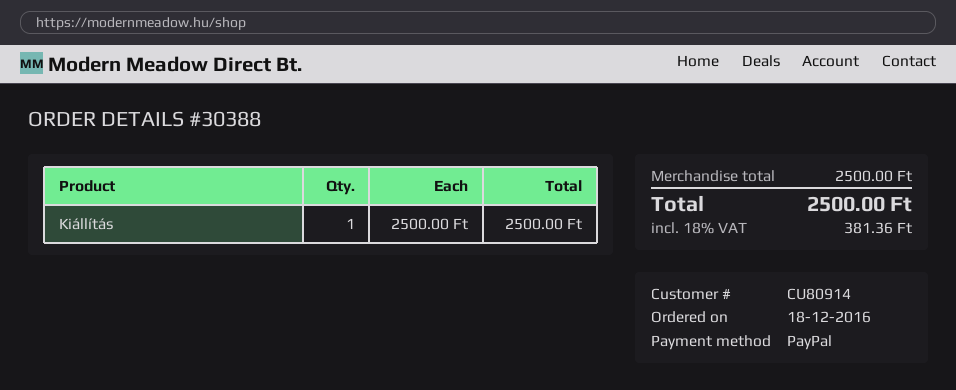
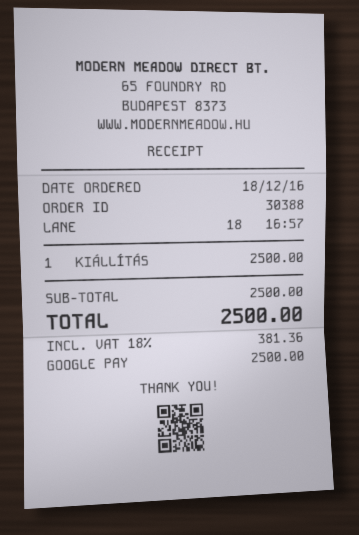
payment method: PayPal -> Google Pay

